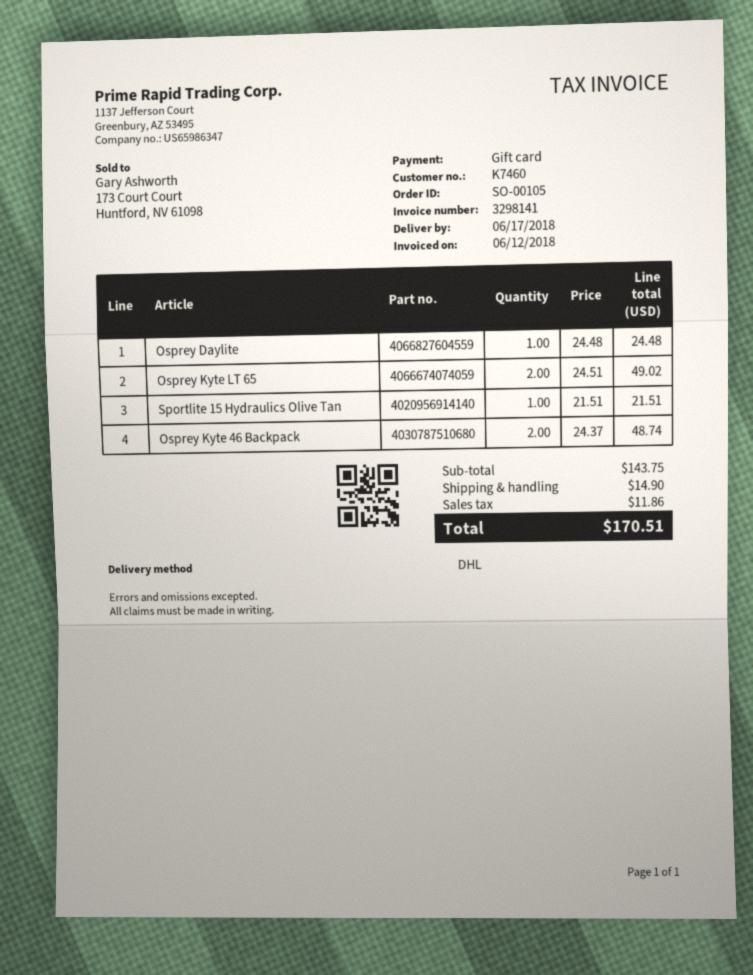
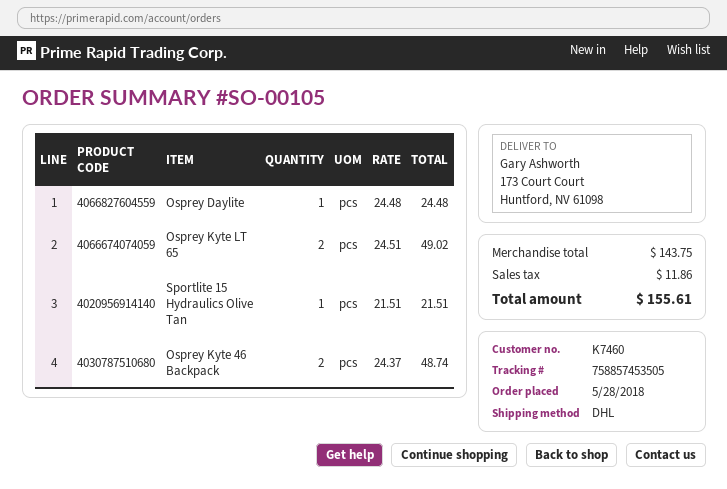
shipping: 14.90 -> none
total: 170.51 -> 155.61

